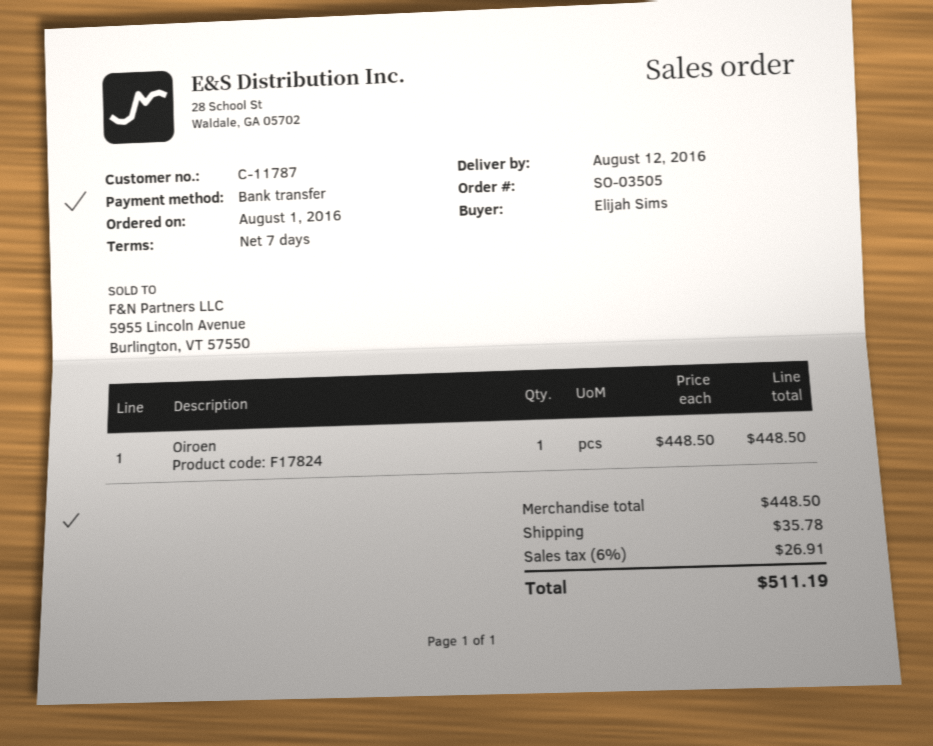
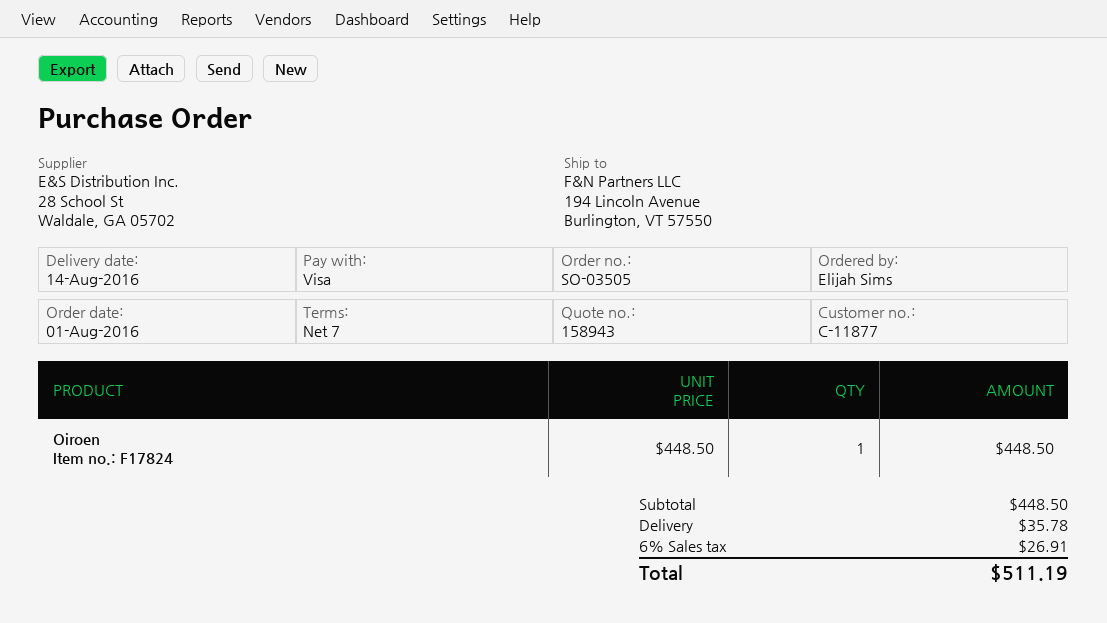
delivery date: 2016-08-12 -> 2016-08-14
customer number: C-11787 -> C-11877
payment method: bank transfer -> Visa

